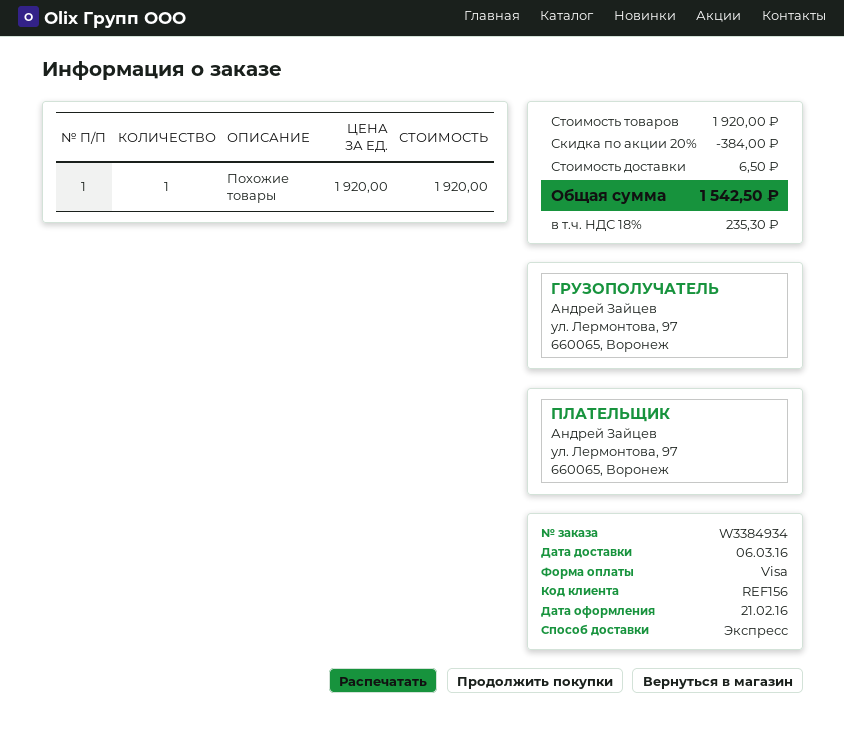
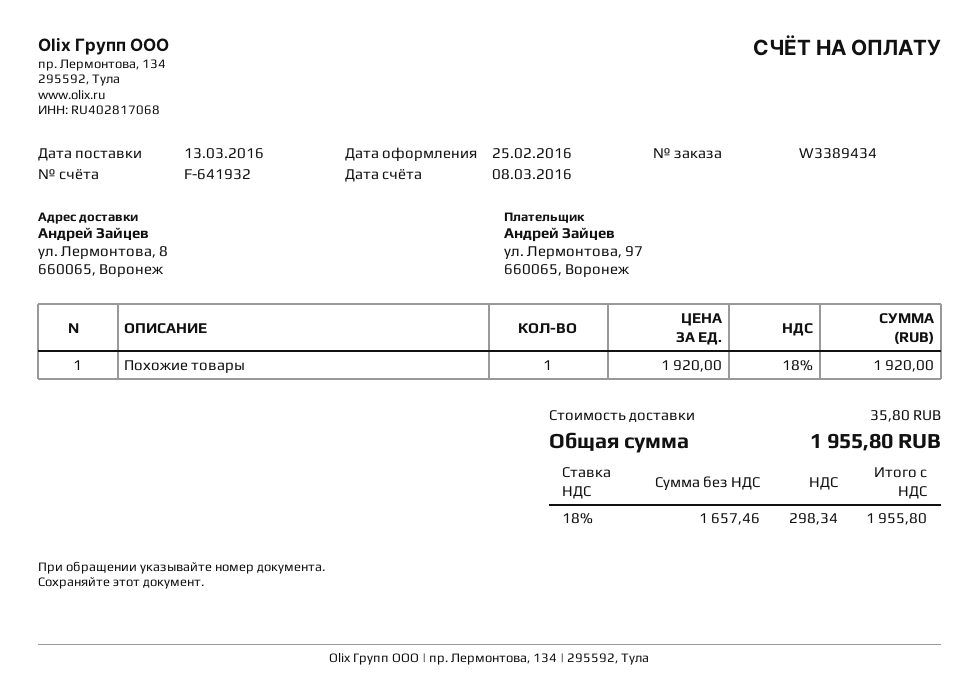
order number: W3384934 -> W3389434
order date: 2016-02-21 -> 2016-02-25
delivery date: 2016-03-06 -> 2016-03-13
ship to: ул. Лермонтова, 97, 660065, Воронеж -> ул. Лермонтова, 8, 660065, Воронеж
discount: 20% = 384.00 -> none
shipping: 6.50 -> 35.80
tax: 18% = 235.30 -> 18% = 298.34
total: 1542.50 -> 1955.80

